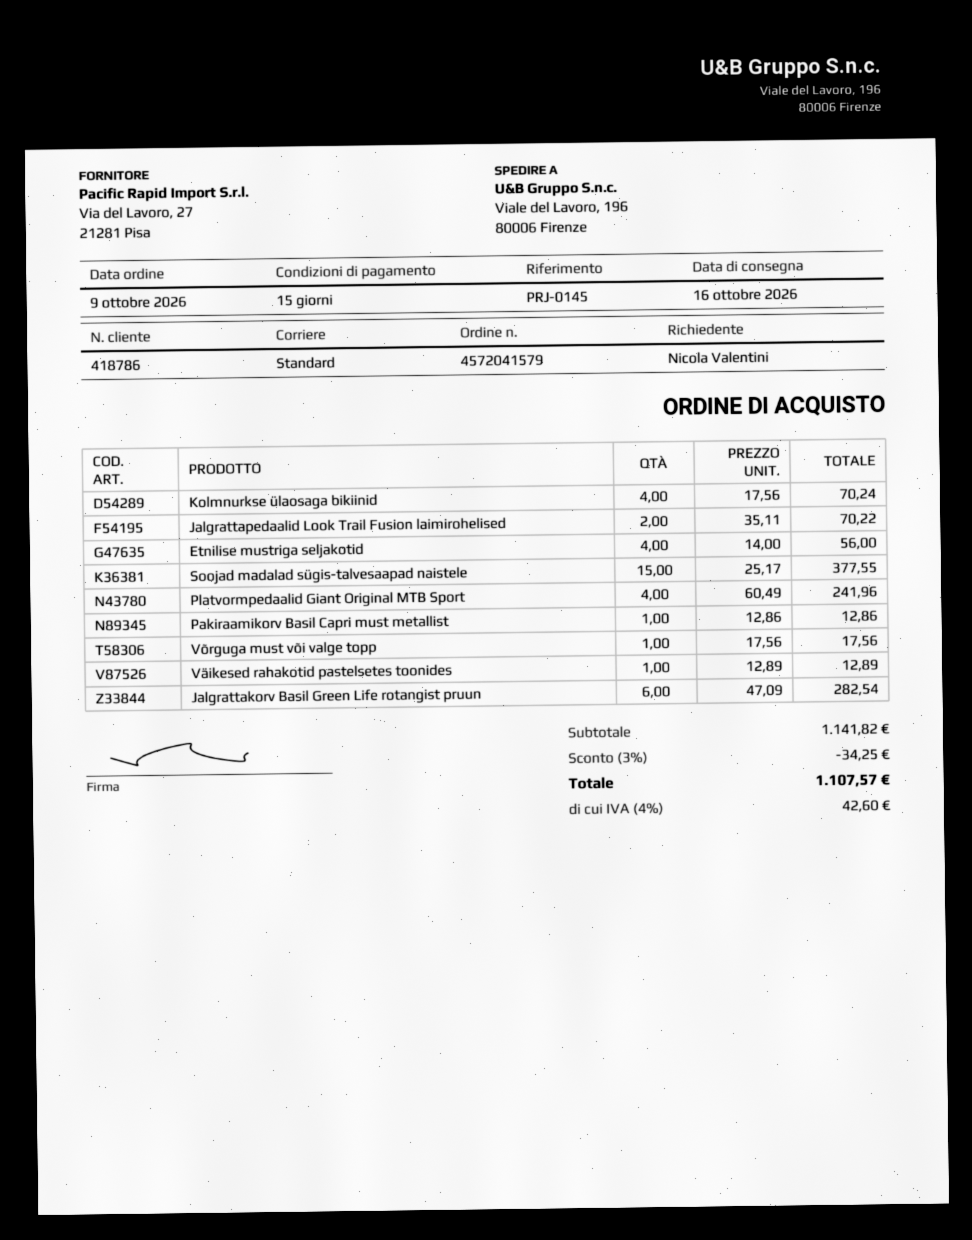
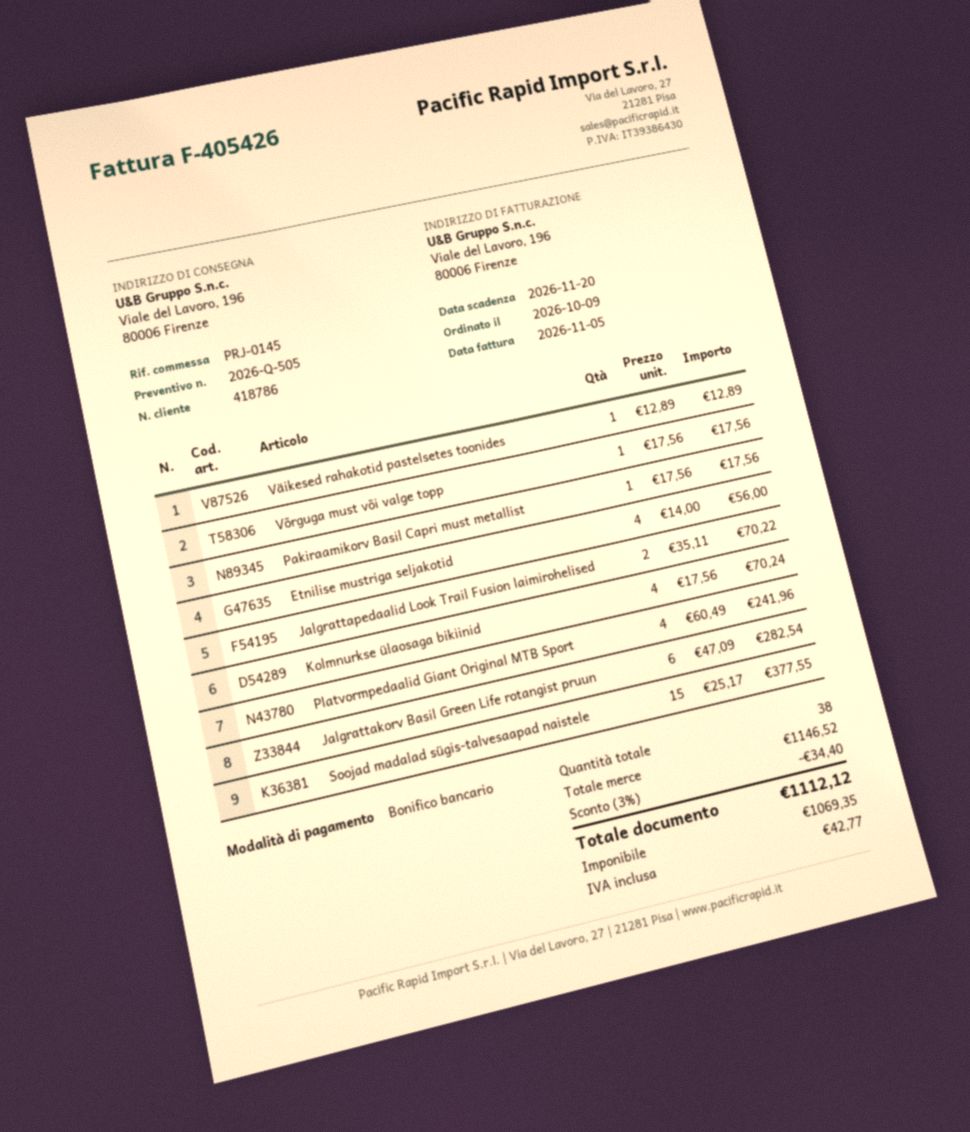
Pakiraamikorv Basil Capri must metallist: 1 x 12.86 = 12.86 -> 1 x 17.56 = 17.56
subtotal: 1141.82 -> 1146.52
discount: 3% = 34.25 -> 3% = 34.40
tax: 42.60 -> 42.77
total: 1107.57 -> 1112.12

